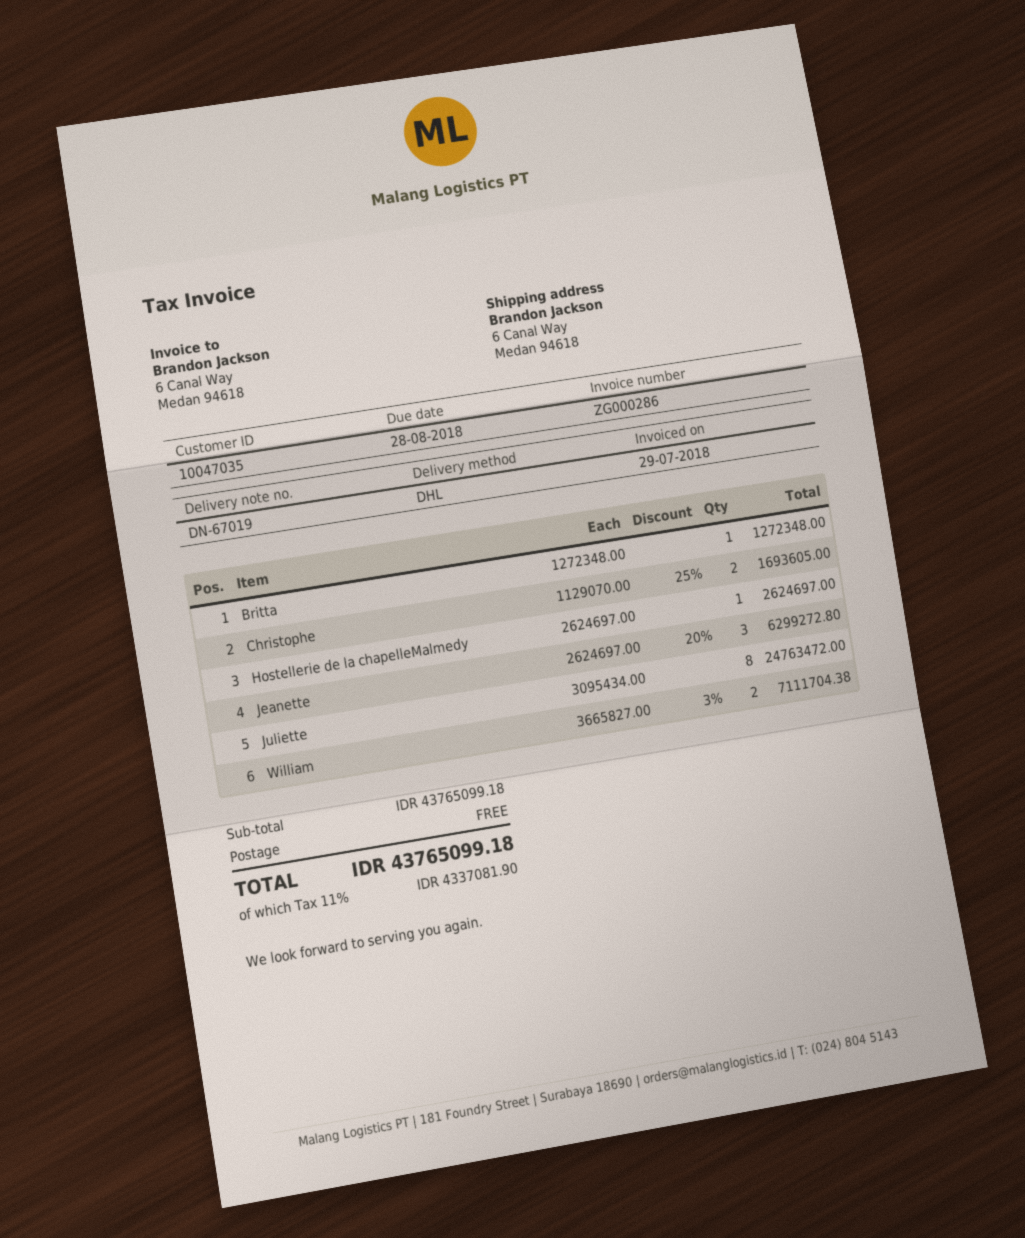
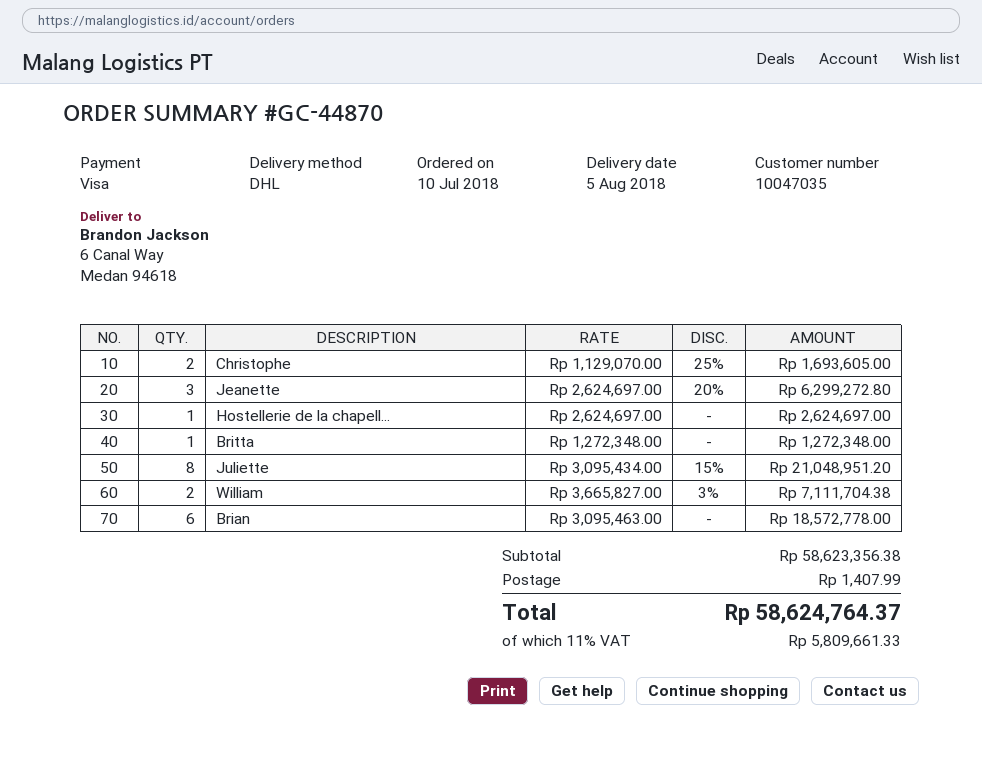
Juliette: 8 x 3095434.00 = 24763472.00 -> 8 x 3095434.00 - 15% = 21048951.20
Brian: none -> 6 x 3095463.00 = 18572778.00
subtotal: 43765099.18 -> 58623356.38
shipping: 0.00 -> 1407.99
tax: 11% = 4337081.90 -> 11% = 5809661.33
total: 43765099.18 -> 58624764.37

